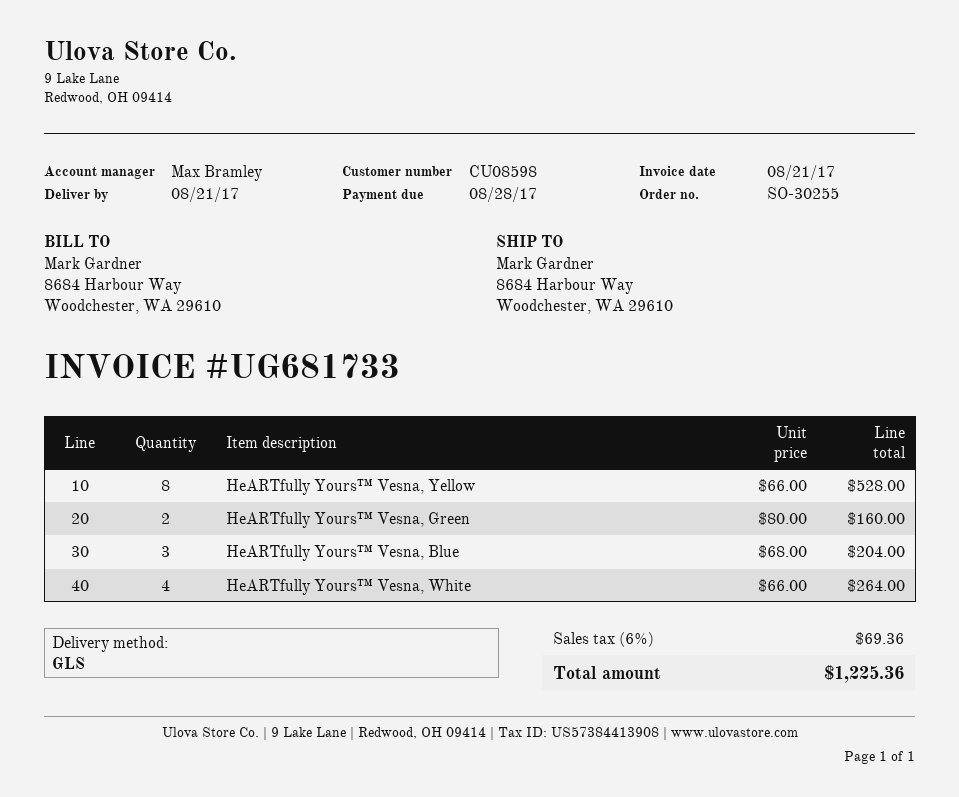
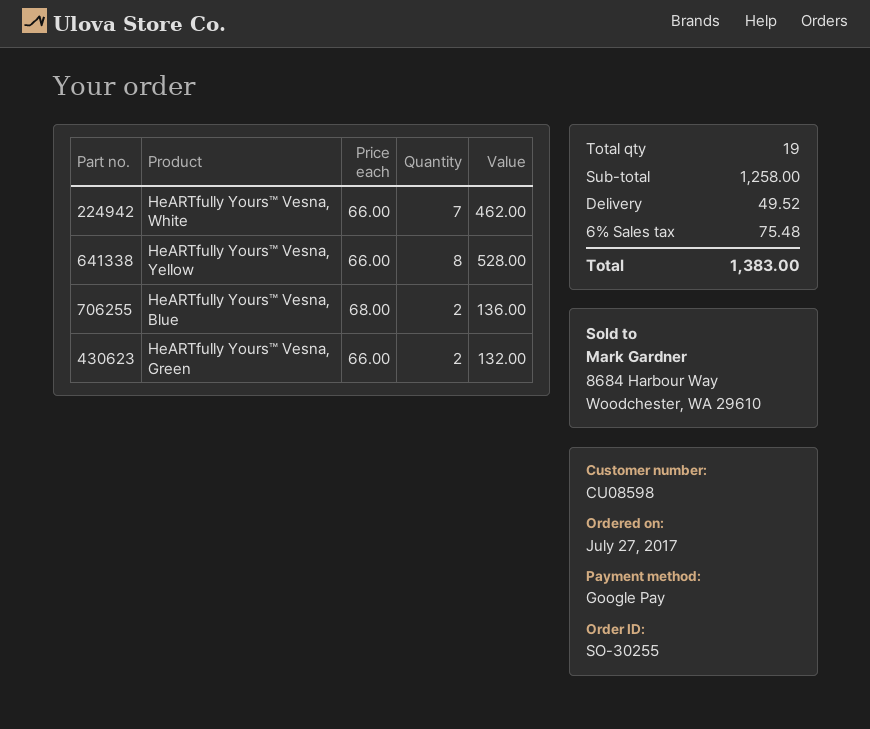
HeARTfully Yours™ Vesna, Green: 2 x 80.00 = 160.00 -> 2 x 66.00 = 132.00
HeARTfully Yours™ Vesna, Blue: 3 x 68.00 = 204.00 -> 2 x 68.00 = 136.00
HeARTfully Yours™ Vesna, White: 4 x 66.00 = 264.00 -> 7 x 66.00 = 462.00
shipping: none -> 49.52
tax: 6% = 69.36 -> 6% = 75.48
total: 1225.36 -> 1383.00

